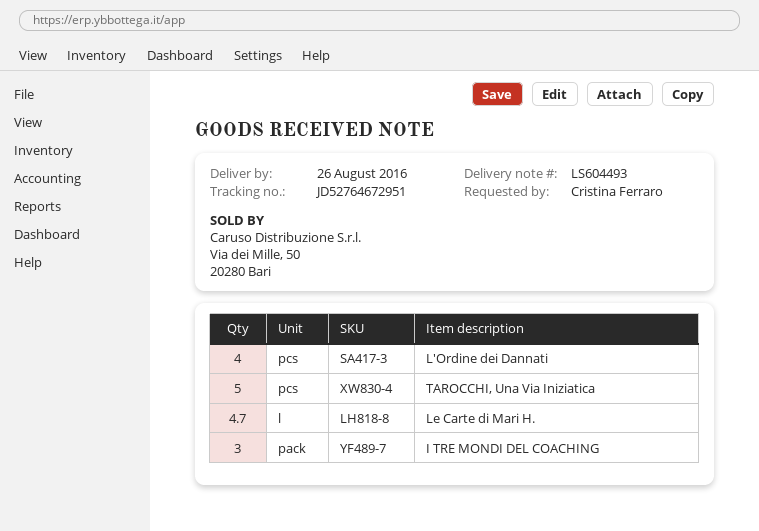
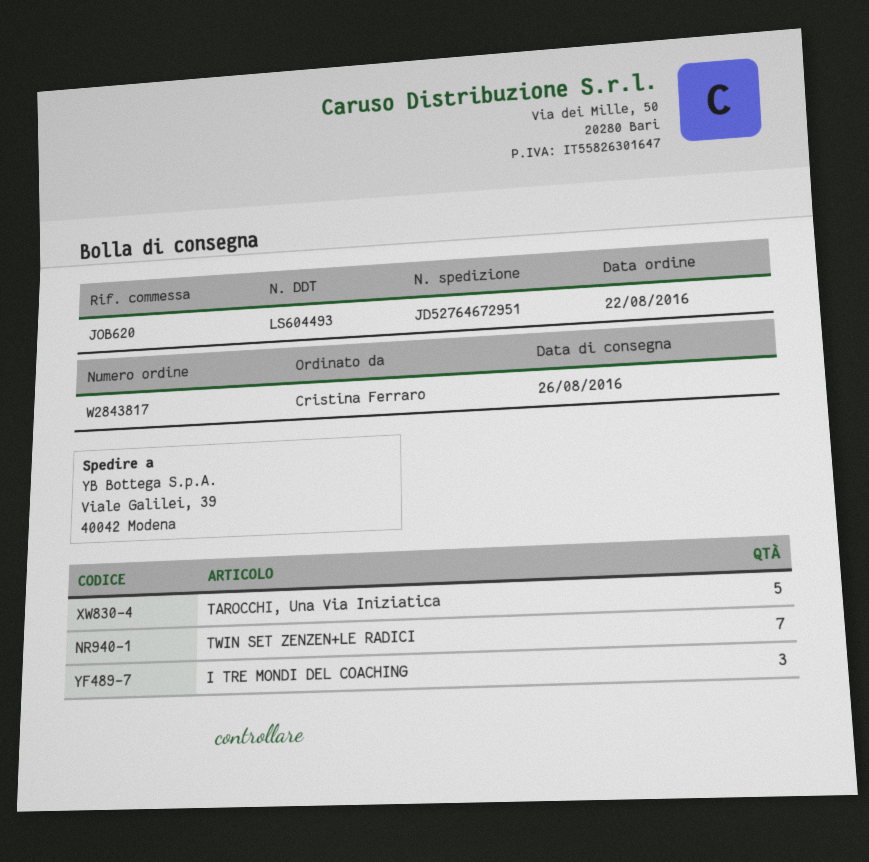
L'Ordine dei Dannati: 4 -> none
Le Carte di Mari H.: 4.7 -> none
TWIN SET ZENZEN+LE RADICI: none -> 7

